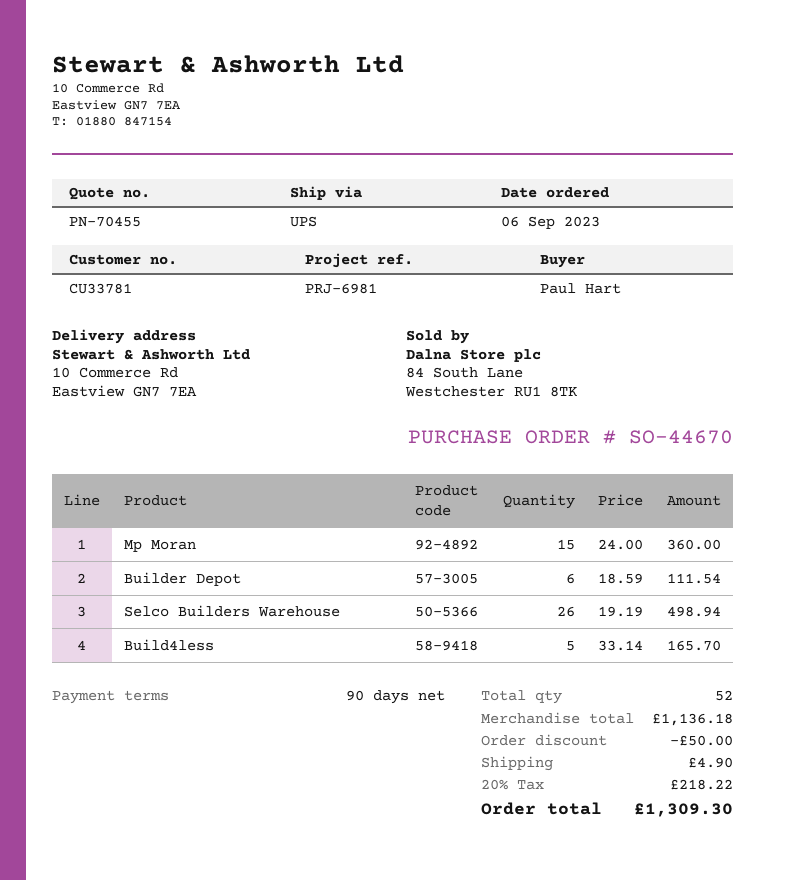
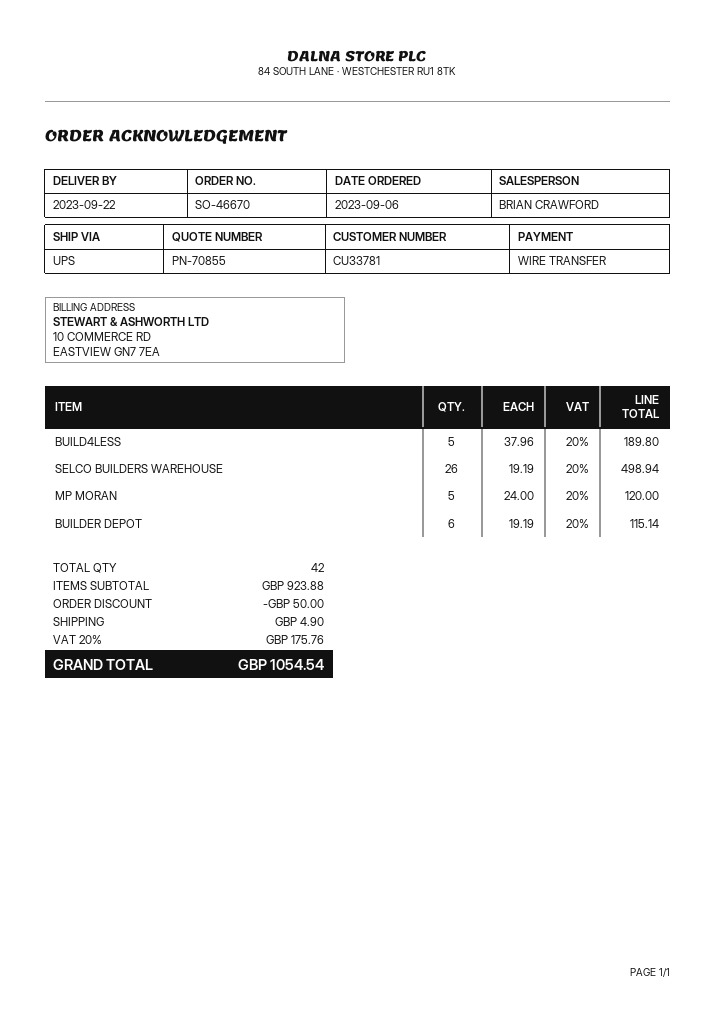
quote number: PN-70455 -> PN-70855
order number: SO-44670 -> SO-46670
Mp Moran: 15 x 24.00 = 360.00 -> 5 x 24.00 = 120.00
Builder Depot: 6 x 18.59 = 111.54 -> 6 x 19.19 = 115.14
Build4less: 5 x 33.14 = 165.70 -> 5 x 37.96 = 189.80
total quantity: 52 -> 42
subtotal: 1136.18 -> 923.88
tax: 20% = 218.22 -> 20% = 175.76
total: 1309.30 -> 1054.54

